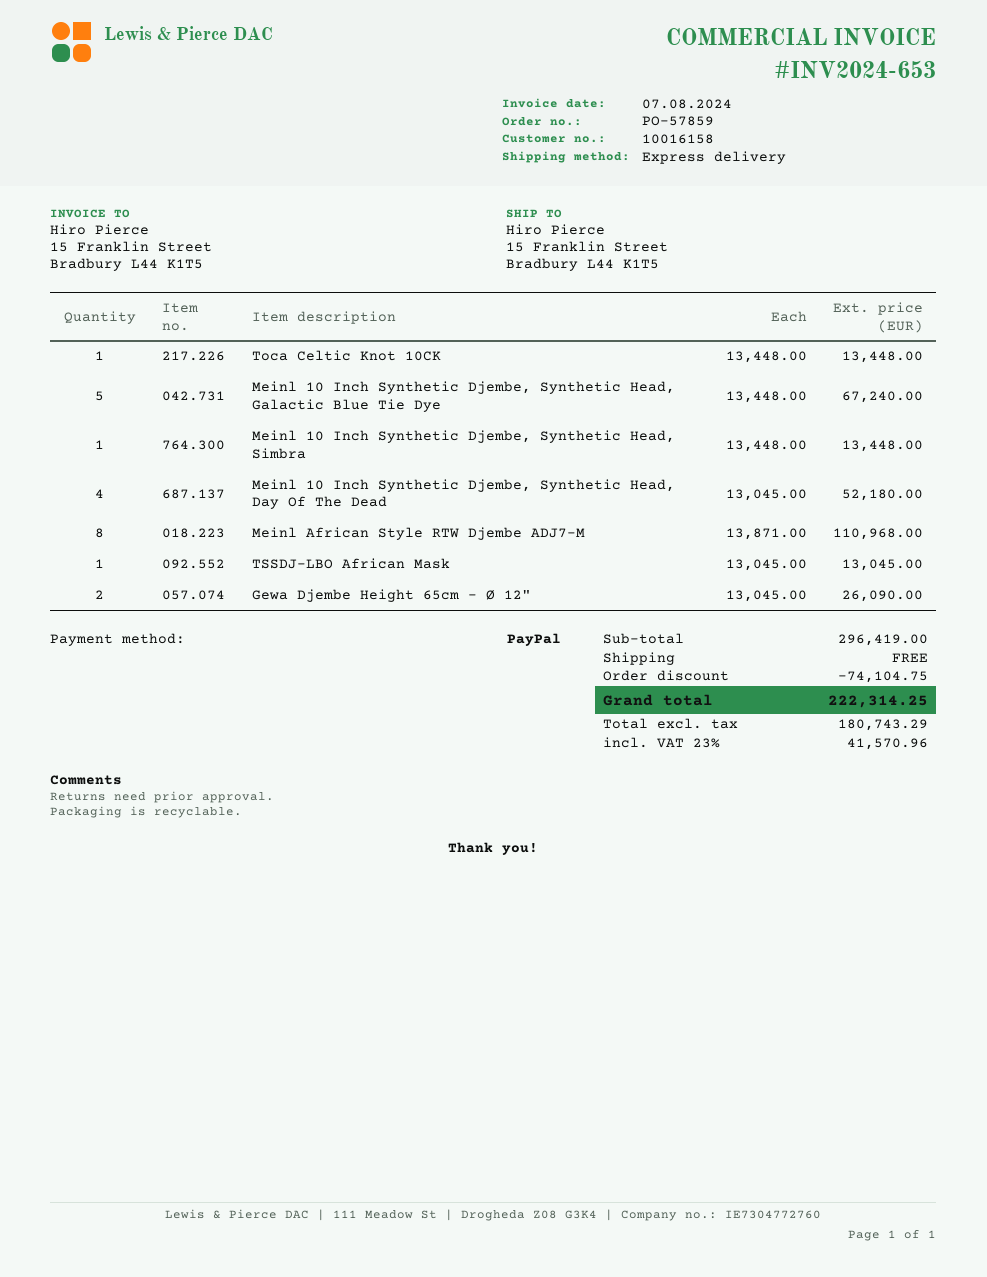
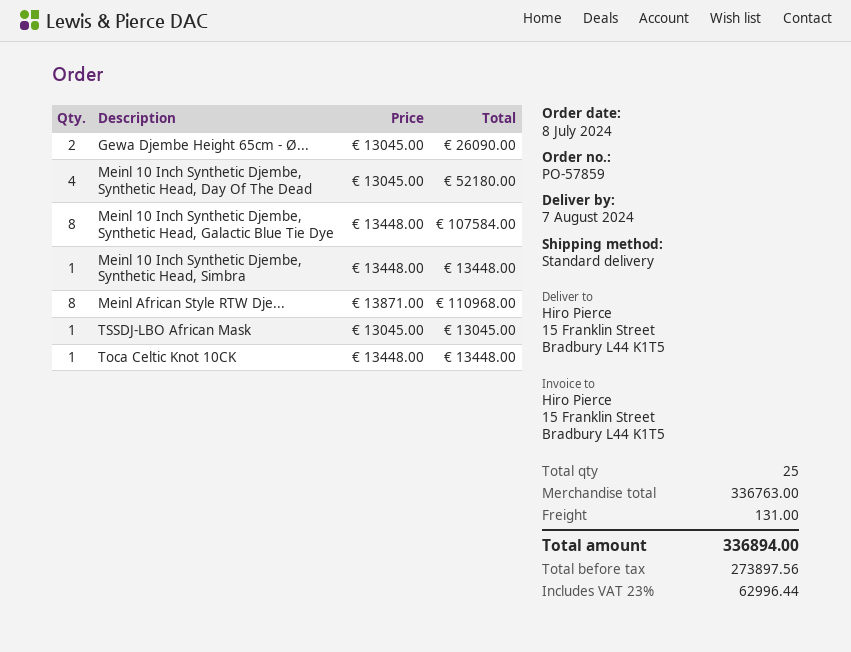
shipping method: express -> standard
Meinl 10 Inch Synthetic Djembe, Synthetic Head, Galactic Blue Tie Dye: 5 x 13448.00 = 67240.00 -> 8 x 13448.00 = 107584.00
subtotal: 296419.00 -> 336763.00
discount: 74104.75 -> none
shipping: 0.00 -> 131.00
net: 180743.29 -> 273897.56
tax: 23% = 41570.96 -> 23% = 62996.44
total: 222314.25 -> 336894.00

